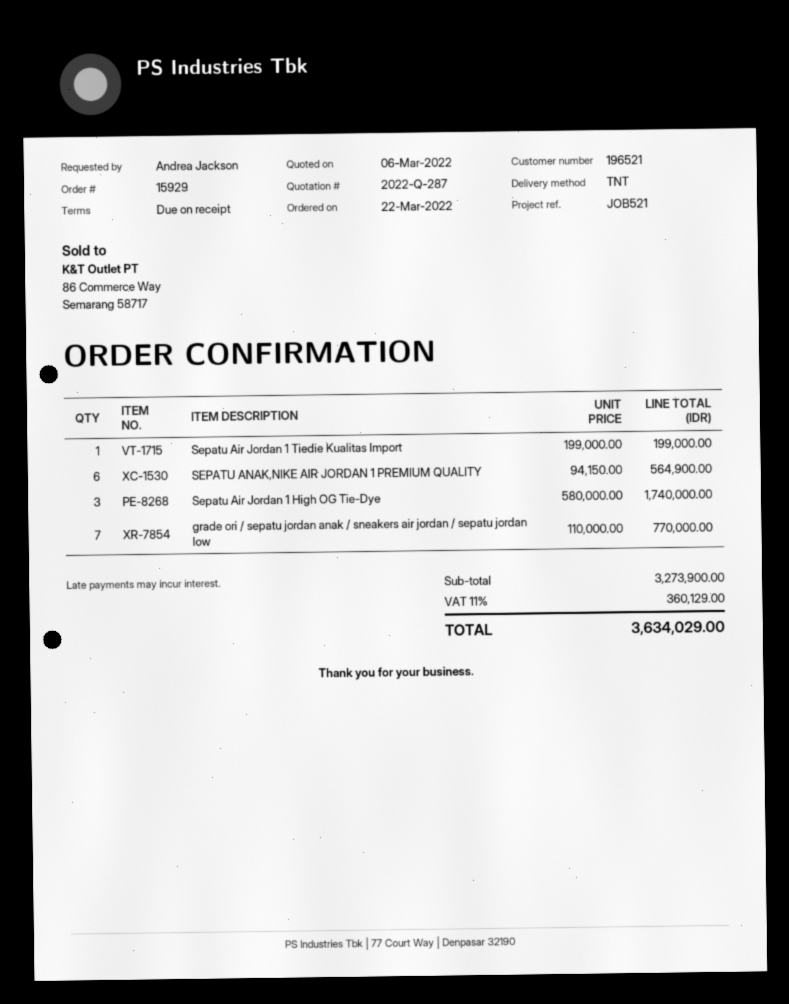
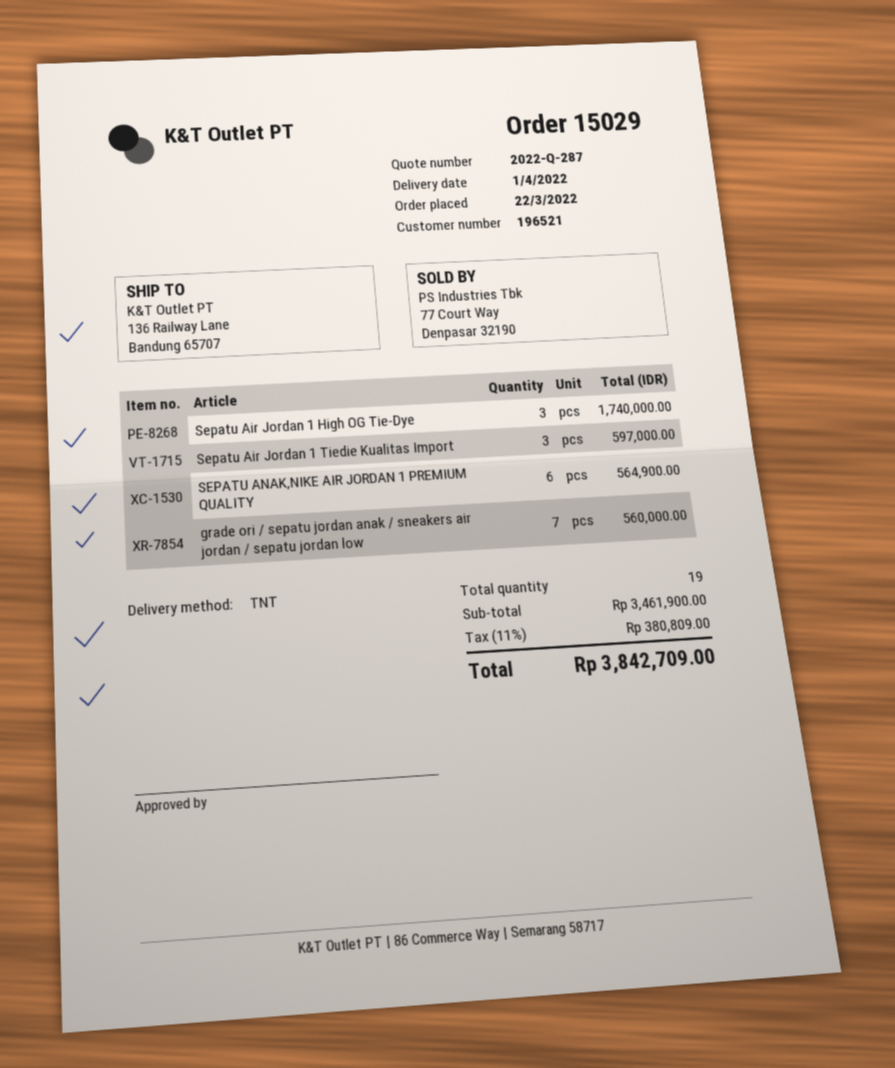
order number: 15929 -> 15029
Sepatu Air Jordan 1 Tiedie Kualitas Import: 1 for 199000.00 -> 3 for 597000.00
grade ori / sepatu jordan anak / sneakers air jordan / sepatu jordan low: 7 for 770000.00 -> 7 for 560000.00
subtotal: 3273900.00 -> 3461900.00
tax: 11% = 360129.00 -> 11% = 380809.00
total: 3634029.00 -> 3842709.00

